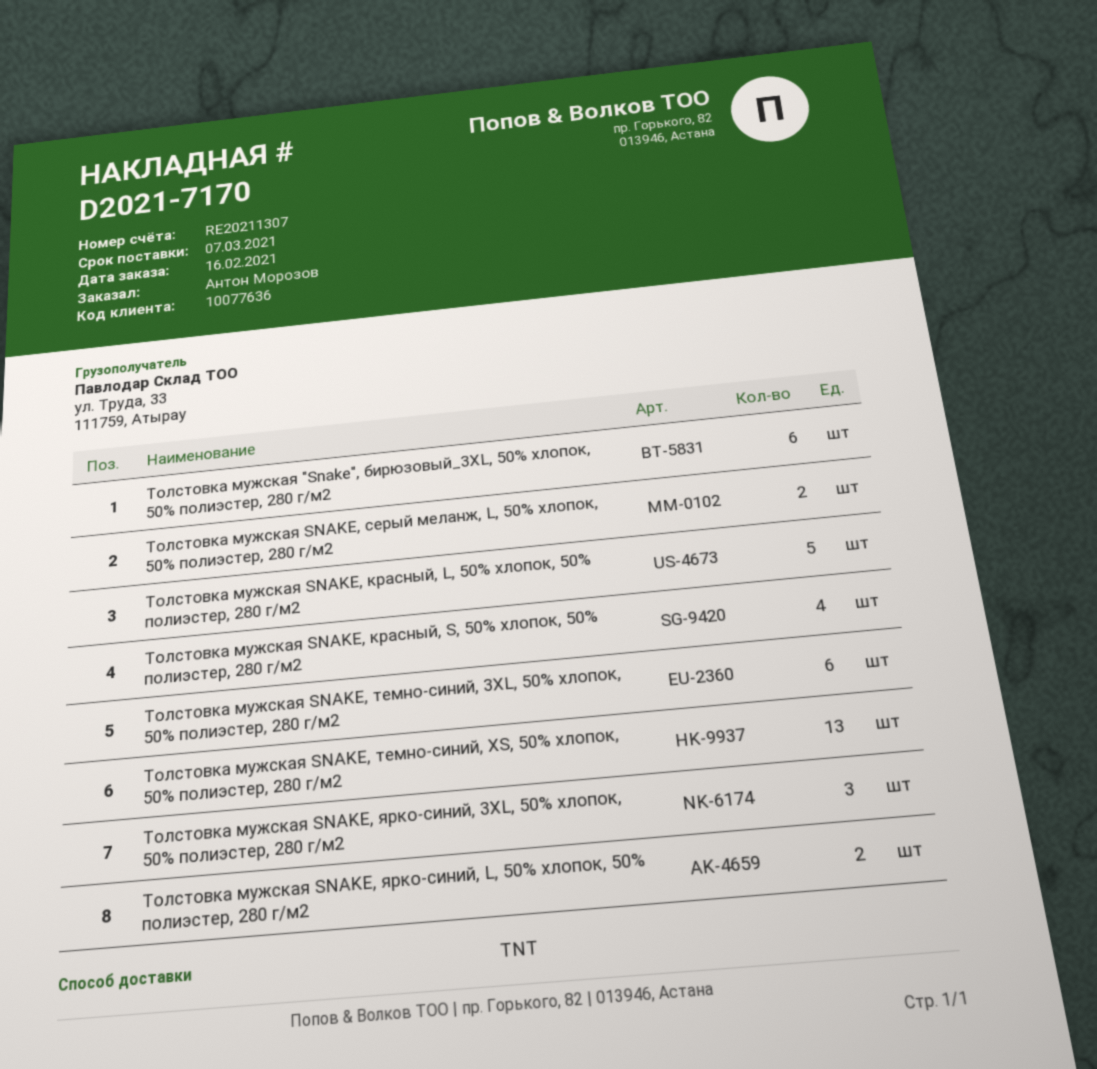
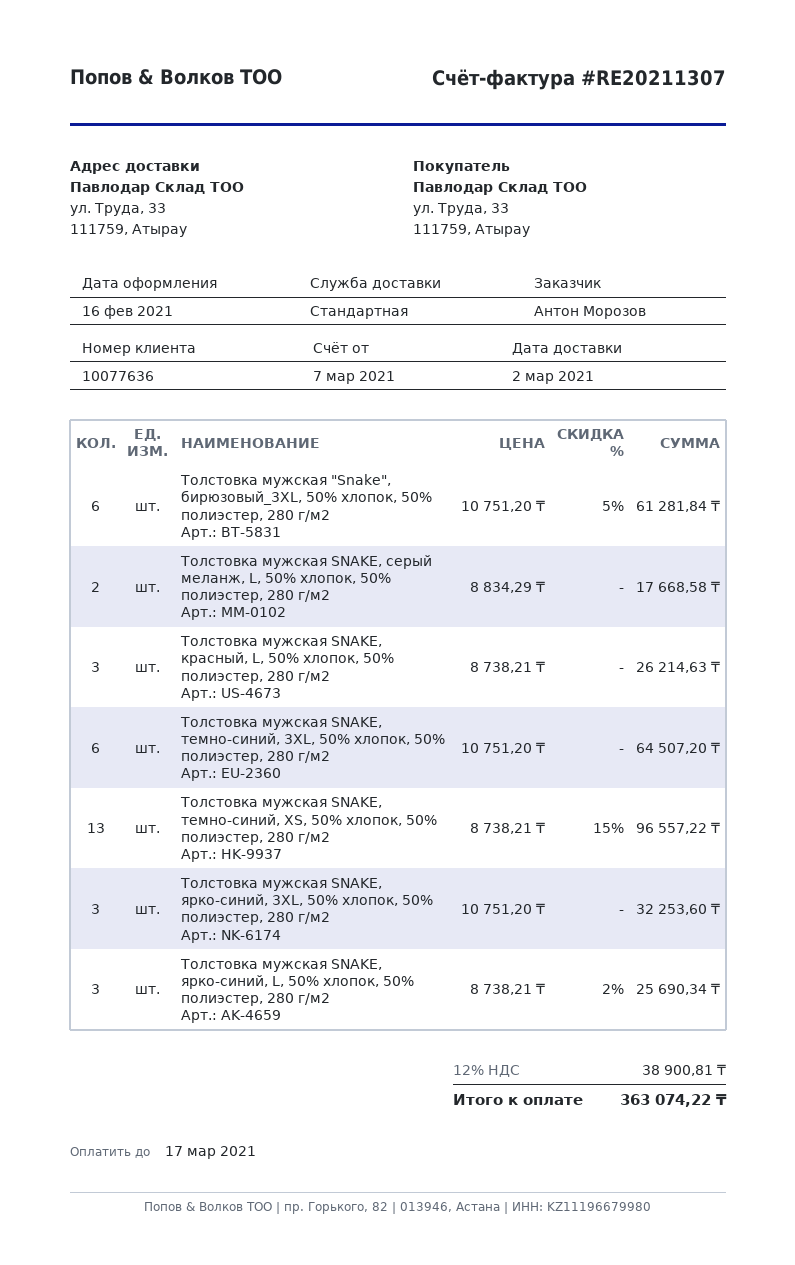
delivery date: 2021-03-07 -> 2021-03-02
shipping method: TNT -> standard
Толстовка мужская SNAKE, красный, L, 50% хлопок, 50% полиэстер, 280 г/м2: 5 -> 3
Толстовка мужская SNAKE, красный, S, 50% хлопок, 50% полиэстер, 280 г/м2: 4 -> none
Толстовка мужская SNAKE, ярко-синий, L, 50% хлопок, 50% полиэстер, 280 г/м2: 2 -> 3

